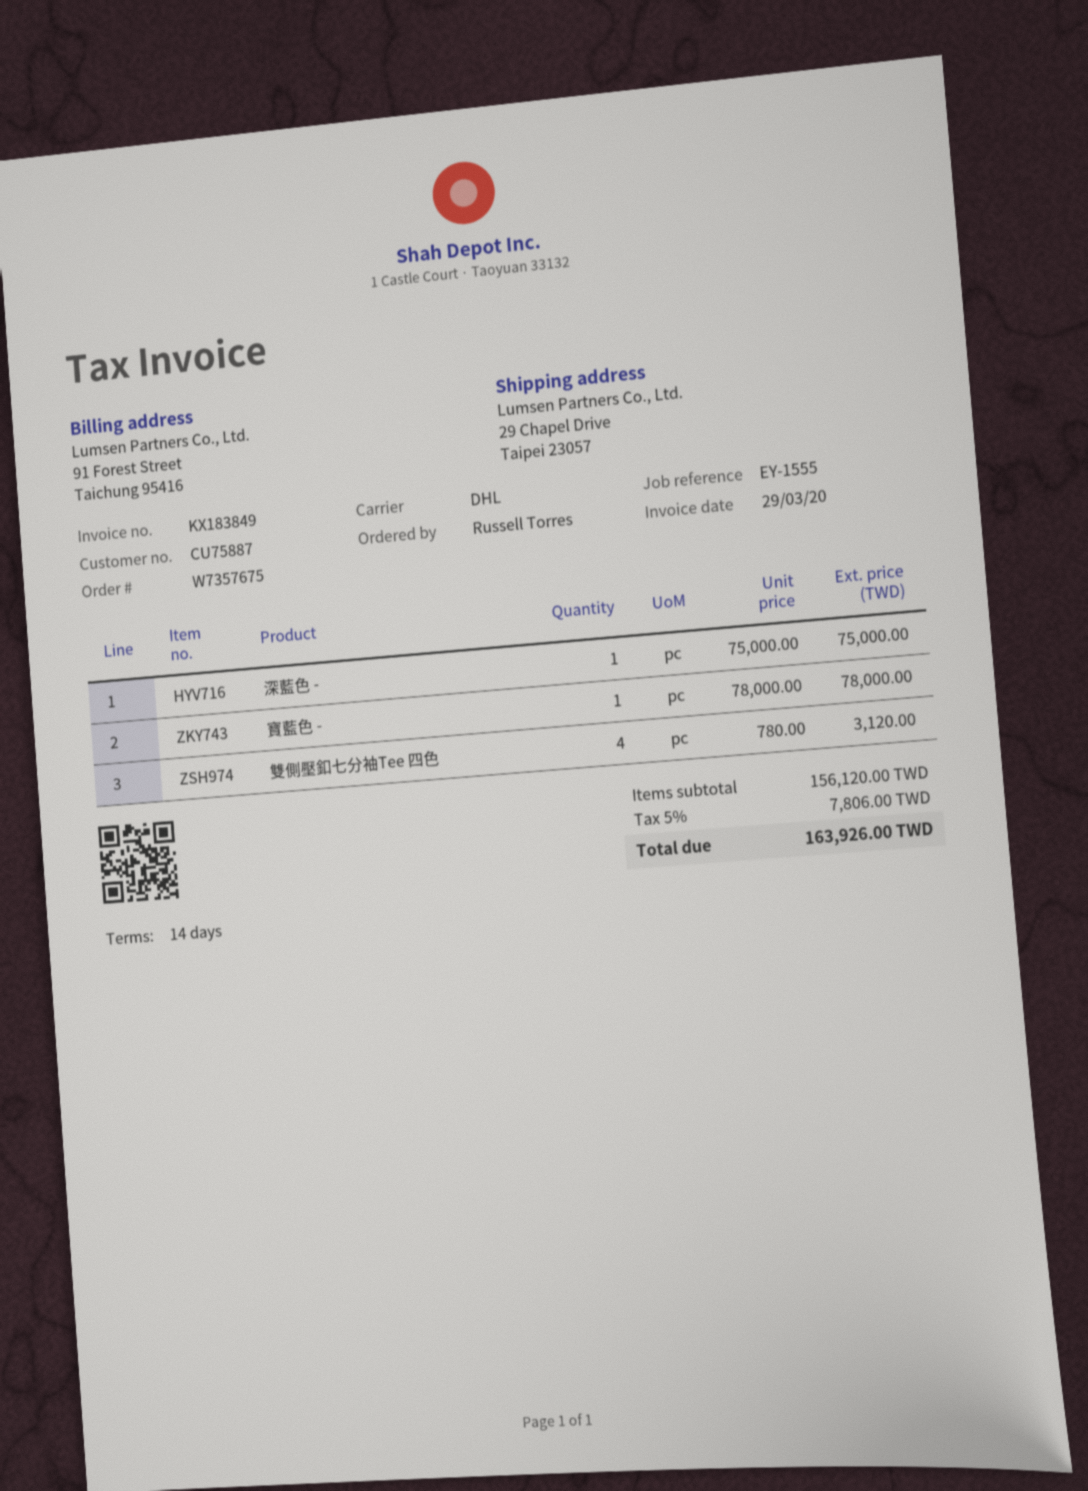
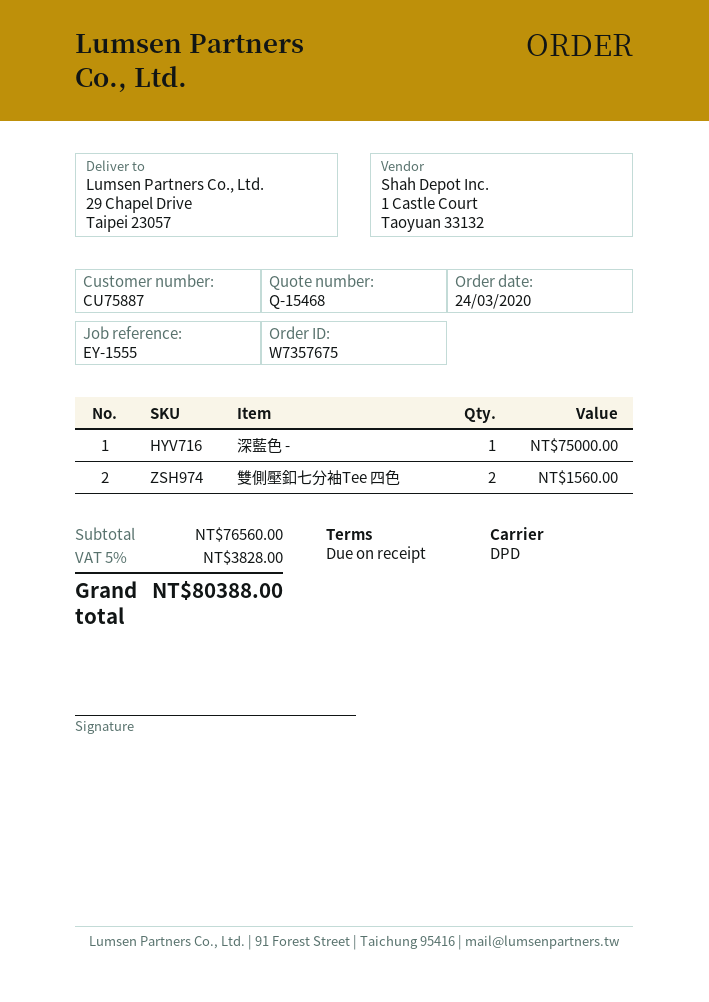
payment terms: 14 days -> on receipt
shipping method: DHL -> DPD
寶藍色 -: 1 for 78000.00 -> none
雙側壓釦七分袖Tee 四色: 4 for 3120.00 -> 2 for 1560.00
subtotal: 156120.00 -> 76560.00
tax: 5% = 7806.00 -> 5% = 3828.00
total: 163926.00 -> 80388.00

